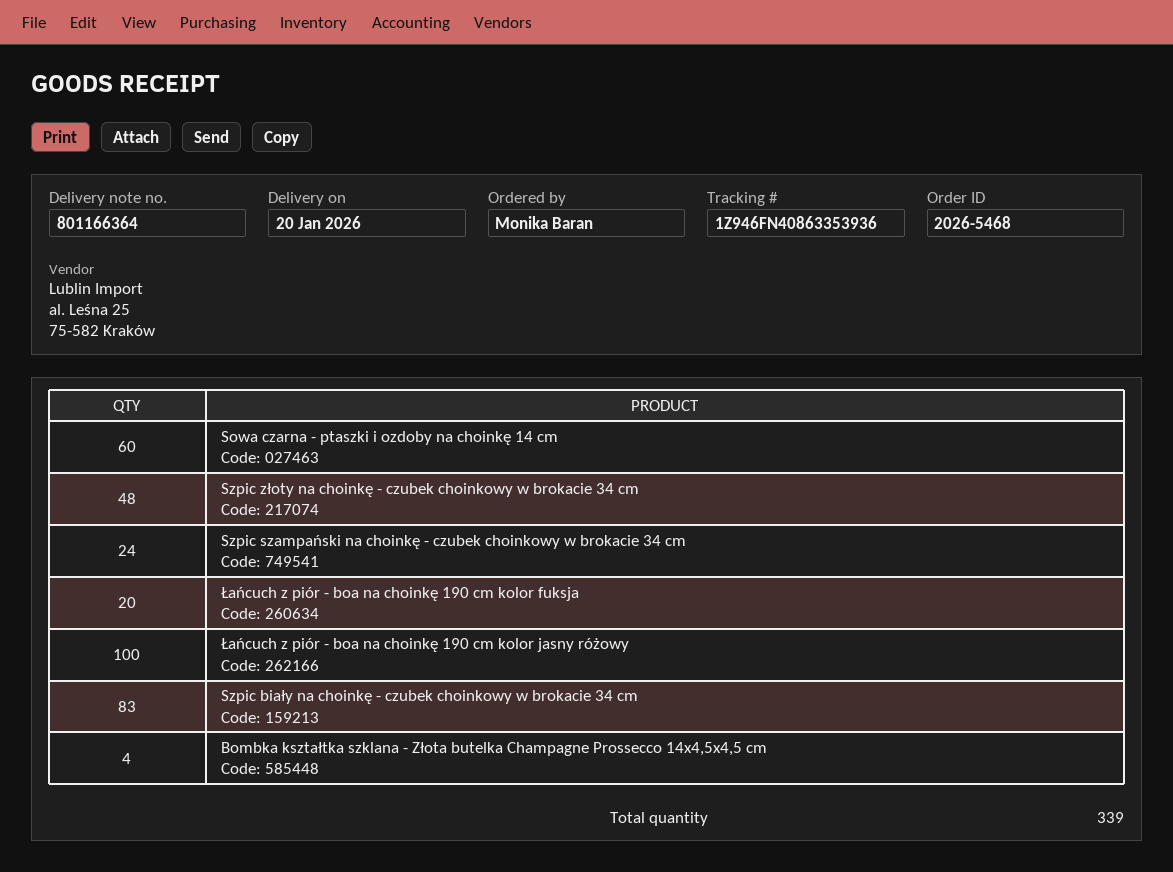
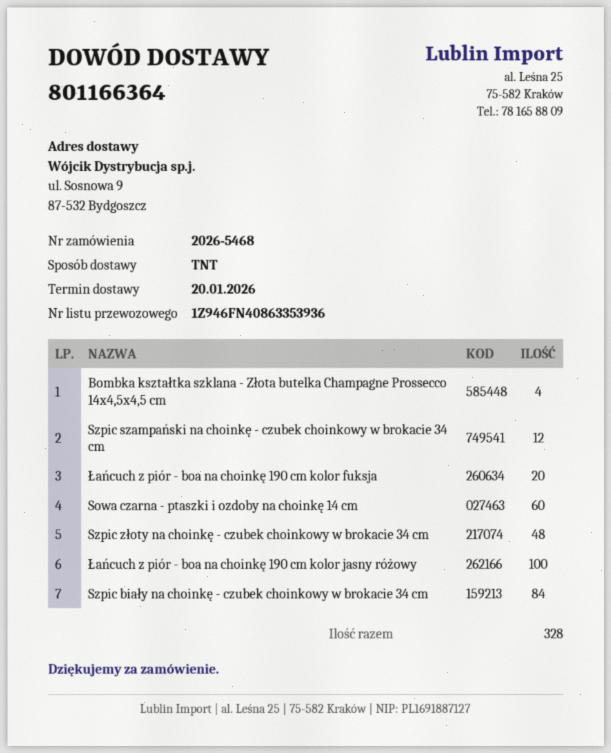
Szpic szampański na choinkę - czubek choinkowy w brokacie 34 cm: 24 -> 12
Szpic biały na choinkę - czubek choinkowy w brokacie 34 cm: 83 -> 84
total quantity: 339 -> 328

